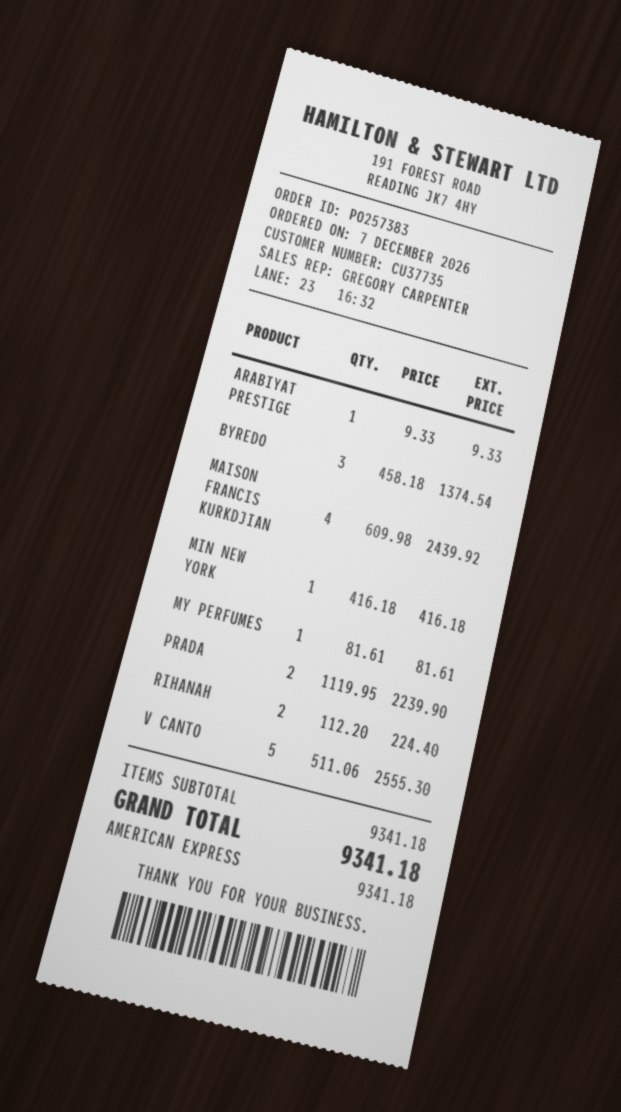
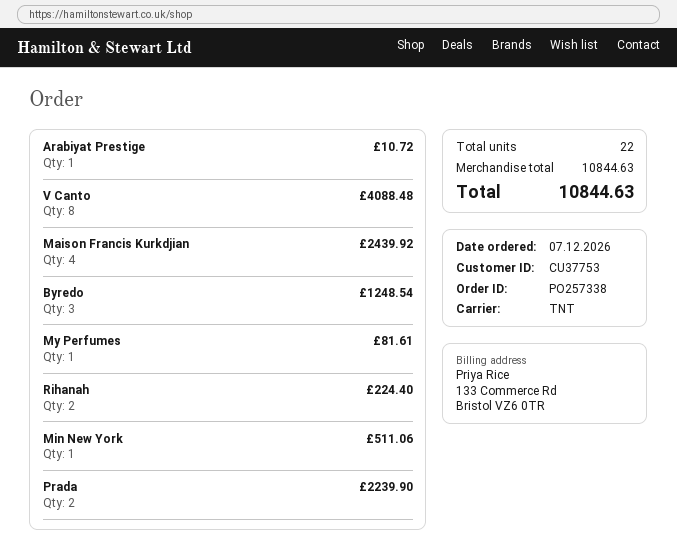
order number: PO257383 -> PO257338
customer number: CU37735 -> CU37753
ARABIYAT PRESTIGE: 1 for 9.33 -> 1 for 10.72
BYREDO: 3 for 1374.54 -> 3 for 1248.54
MIN NEW YORK: 1 for 416.18 -> 1 for 511.06
V CANTO: 5 for 2555.30 -> 8 for 4088.48
subtotal: 9341.18 -> 10844.63
total: 9341.18 -> 10844.63

